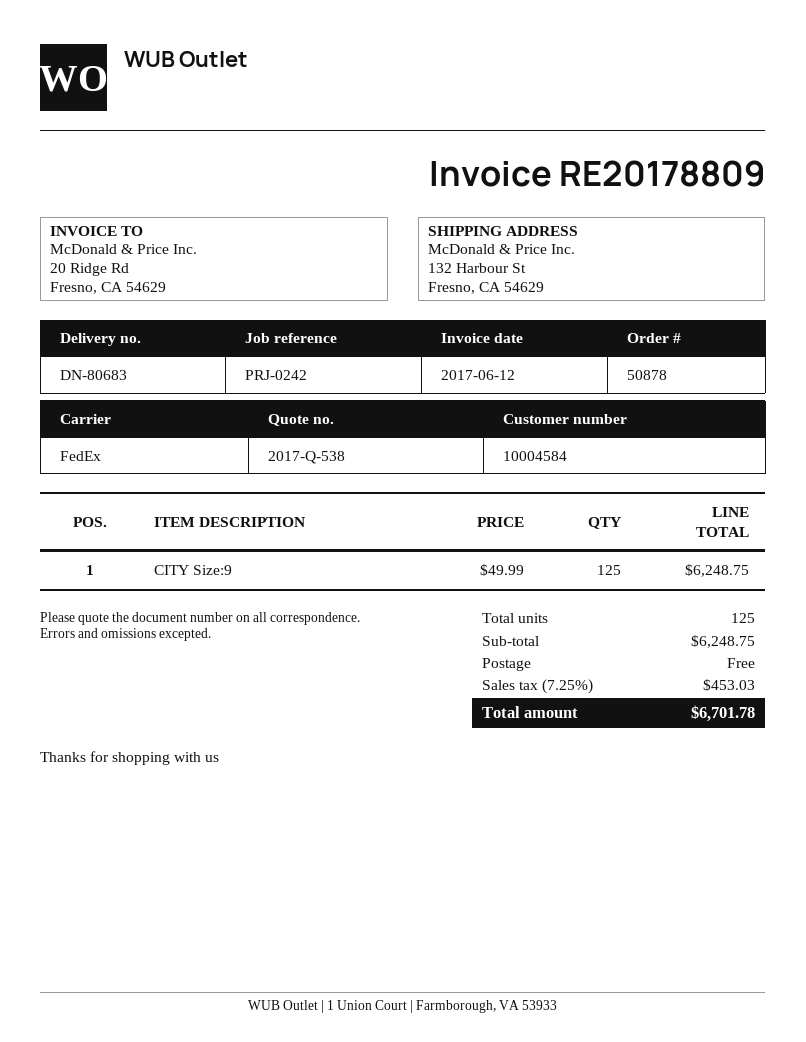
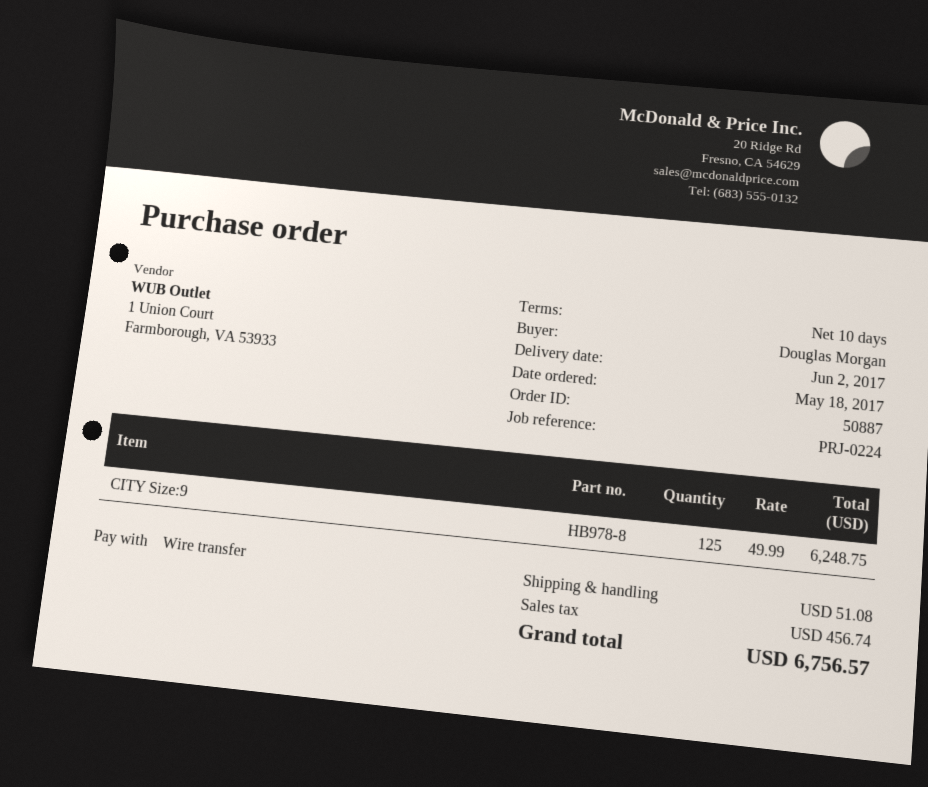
order number: 50878 -> 50887
reference: PRJ-0242 -> PRJ-0224
shipping: 0.00 -> 51.08
tax: 453.03 -> 456.74
total: 6701.78 -> 6756.57

